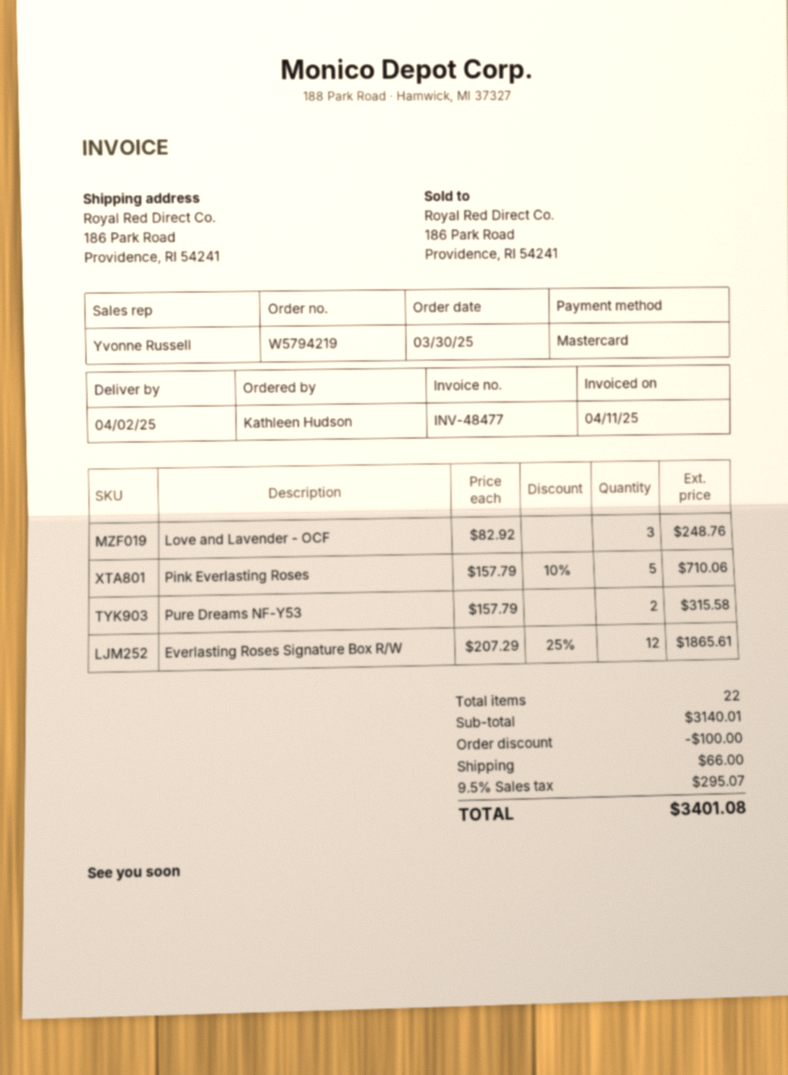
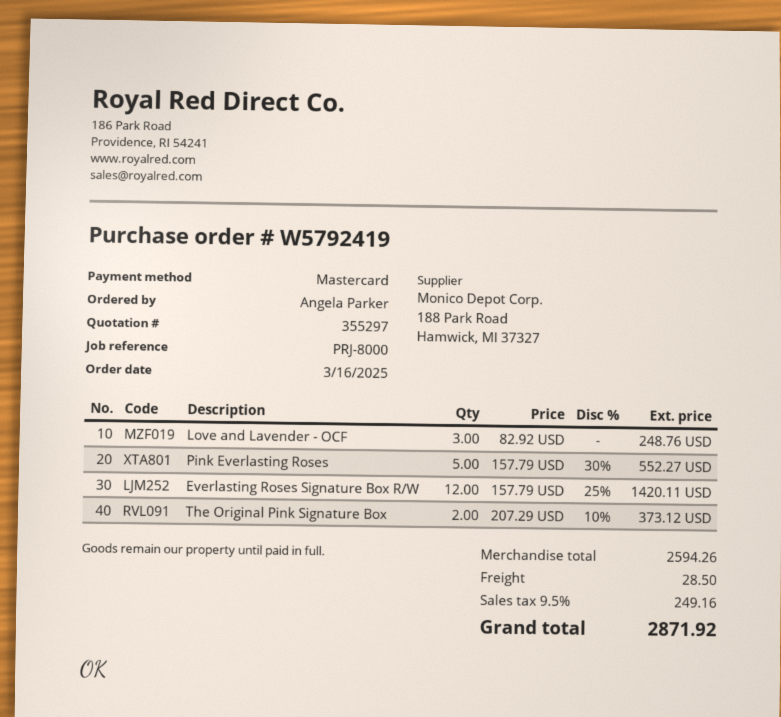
order number: W5794219 -> W5792419
order date: 2025-03-30 -> 2025-03-16
ordered by: Kathleen Hudson -> Angela Parker
Pink Everlasting Roses: 5 x 157.79 - 10% = 710.06 -> 5 x 157.79 - 30% = 552.27
Pure Dreams NF-Y53: 2 x 157.79 = 315.58 -> none
Everlasting Roses Signature Box R/W: 12 x 207.29 - 25% = 1865.61 -> 12 x 157.79 - 25% = 1420.11
The Original Pink Signature Box: none -> 2 x 207.29 - 10% = 373.12
subtotal: 3140.01 -> 2594.26
discount: 100.00 -> none
shipping: 66.00 -> 28.50
tax: 9.5% = 295.07 -> 9.5% = 249.16
total: 3401.08 -> 2871.92

